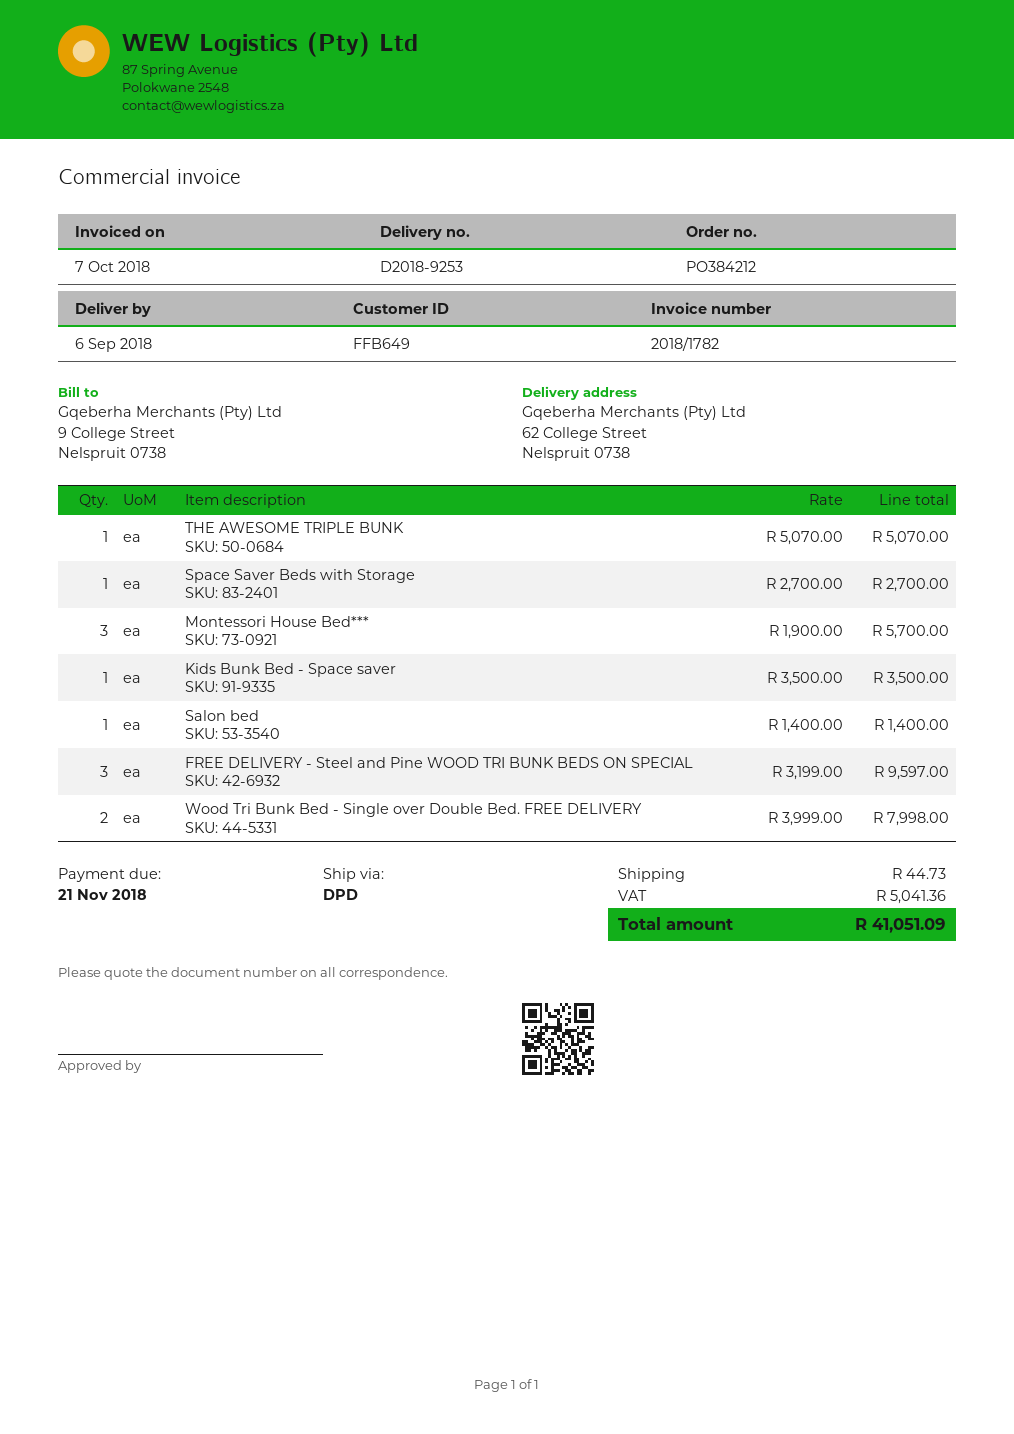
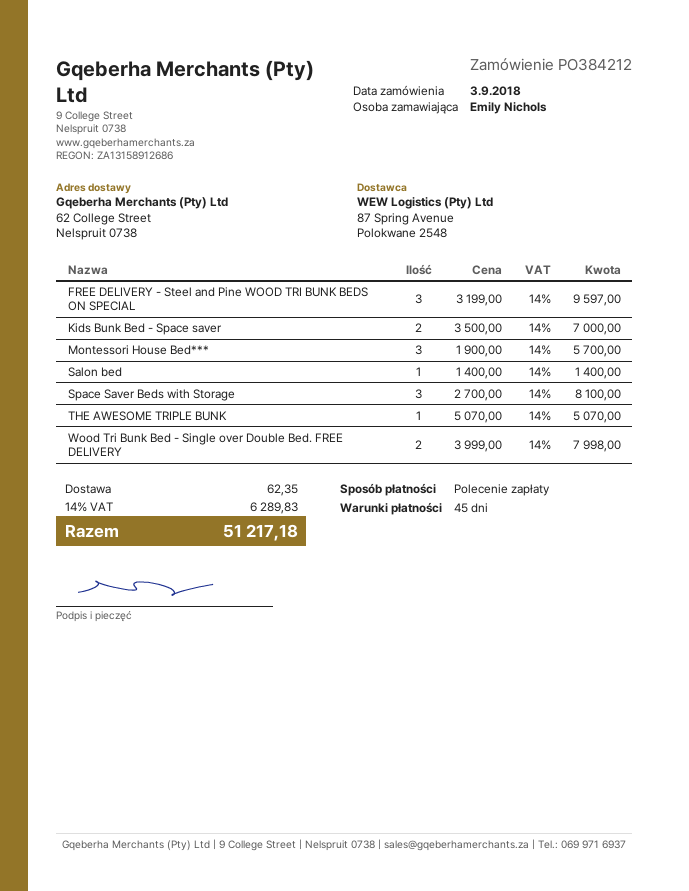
Space Saver Beds with Storage: 1 x 2700.00 = 2700.00 -> 3 x 2700.00 = 8100.00
Kids Bunk Bed - Space saver: 1 x 3500.00 = 3500.00 -> 2 x 3500.00 = 7000.00
shipping: 44.73 -> 62.35
tax: 5041.36 -> 6289.83
total: 41051.09 -> 51217.18

